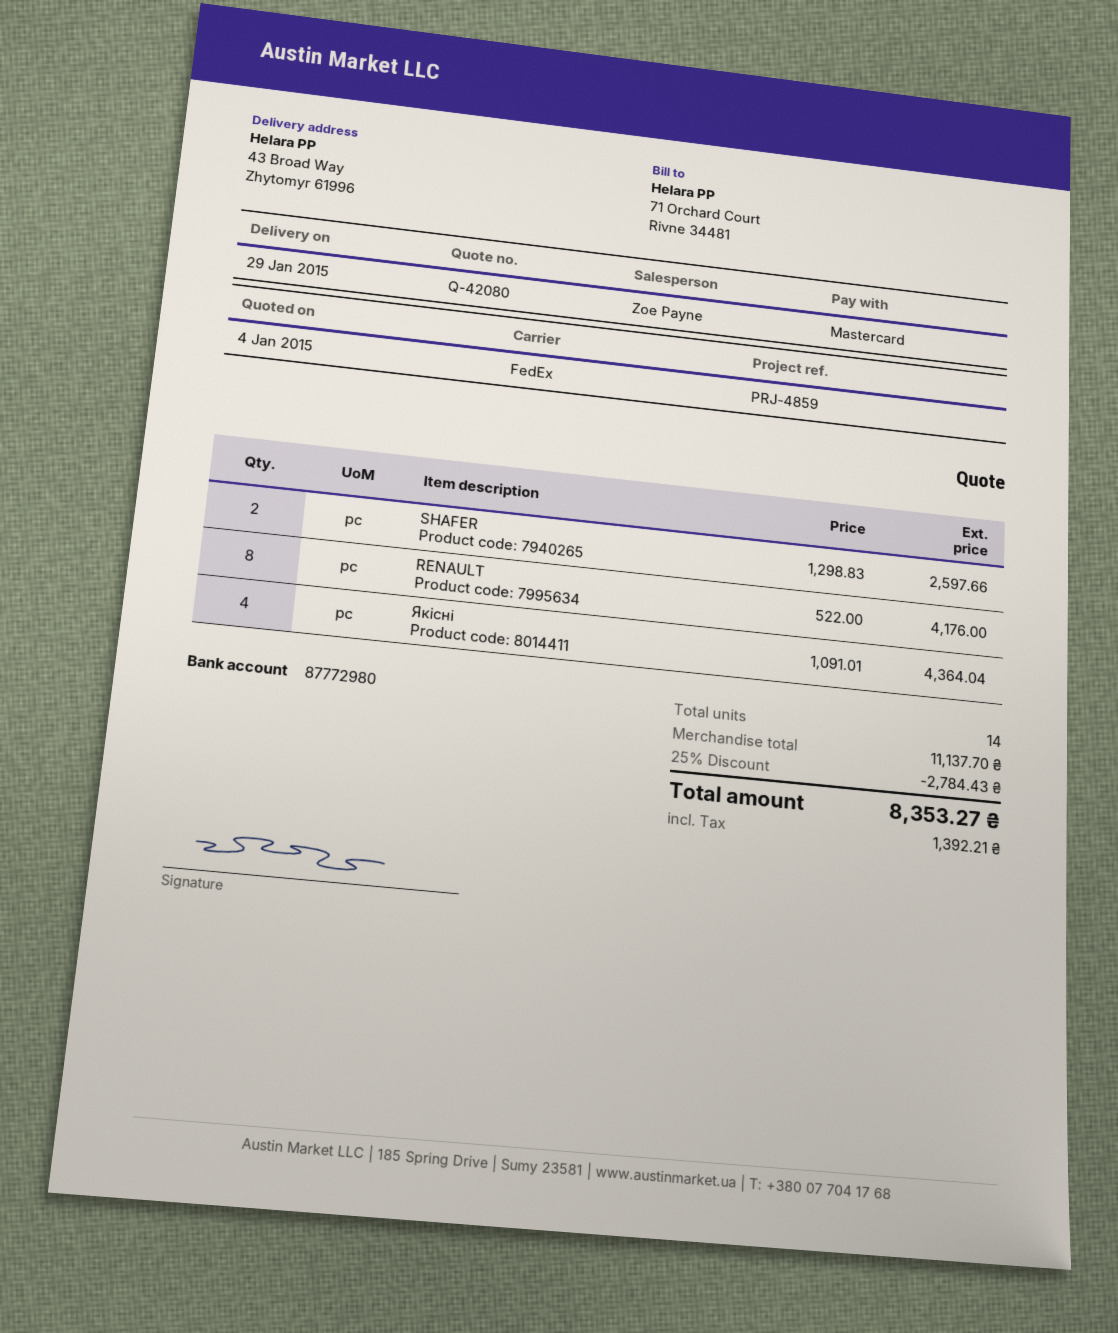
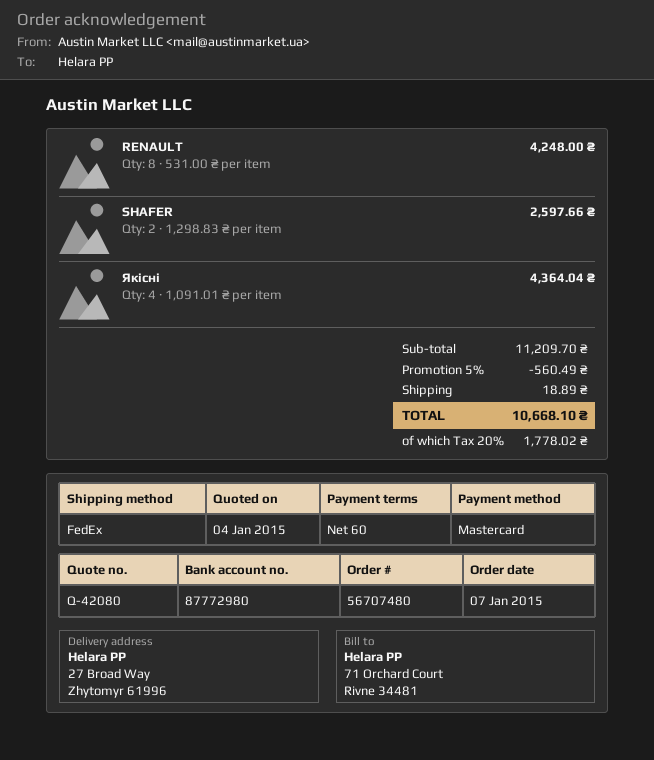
ship to: 43 Broad Way, Zhytomyr 61996 -> 27 Broad Way, Zhytomyr 61996
RENAULT: 8 x 522.00 = 4176.00 -> 8 x 531.00 = 4248.00
subtotal: 11137.70 -> 11209.70
discount: 25% = 2784.43 -> 5% = 560.49
shipping: none -> 18.89
tax: 1392.21 -> 1778.02
total: 8353.27 -> 10668.10

